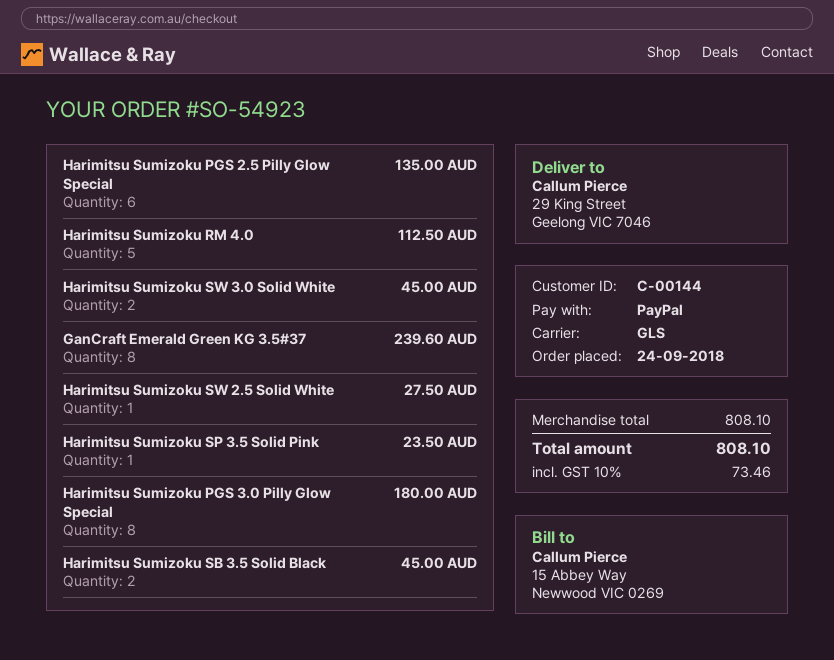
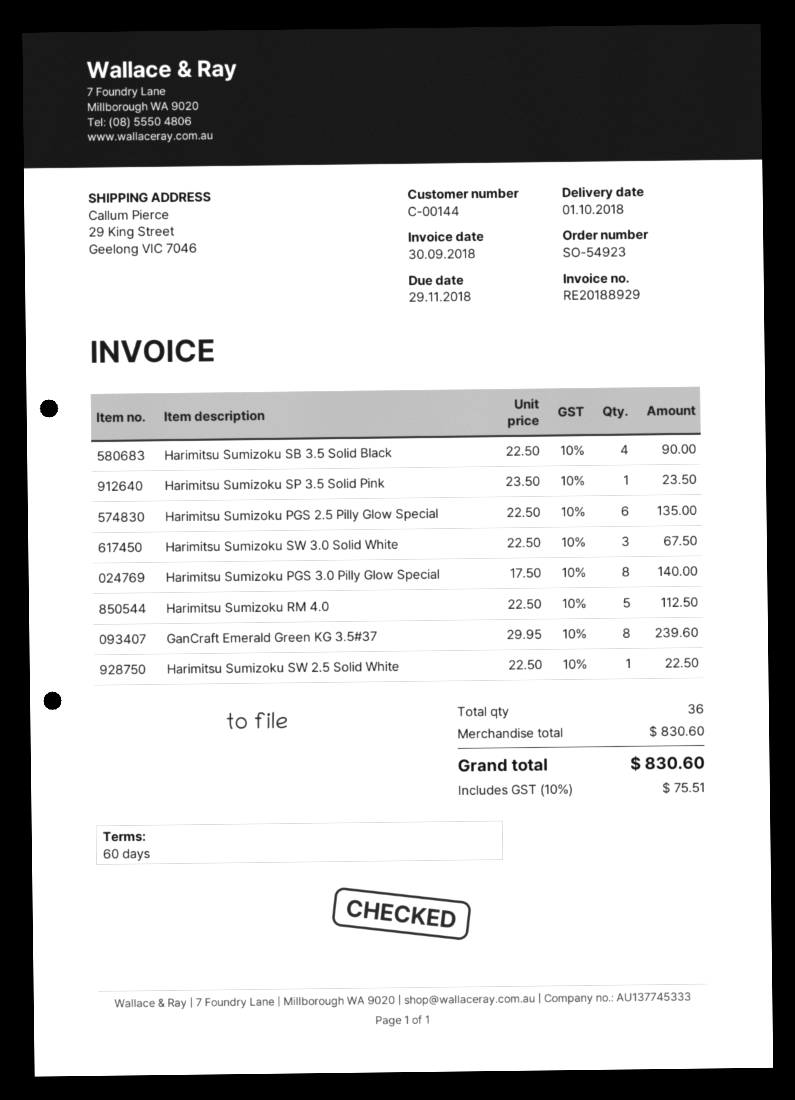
Harimitsu Sumizoku SW 3.0 Solid White: 2 for 45.00 -> 3 for 67.50
Harimitsu Sumizoku SW 2.5 Solid White: 1 for 27.50 -> 1 for 22.50
Harimitsu Sumizoku PGS 3.0 Pilly Glow Special: 8 for 180.00 -> 8 for 140.00
Harimitsu Sumizoku SB 3.5 Solid Black: 2 for 45.00 -> 4 for 90.00
subtotal: 808.10 -> 830.60
tax: 10% = 73.46 -> 10% = 75.51
total: 808.10 -> 830.60

